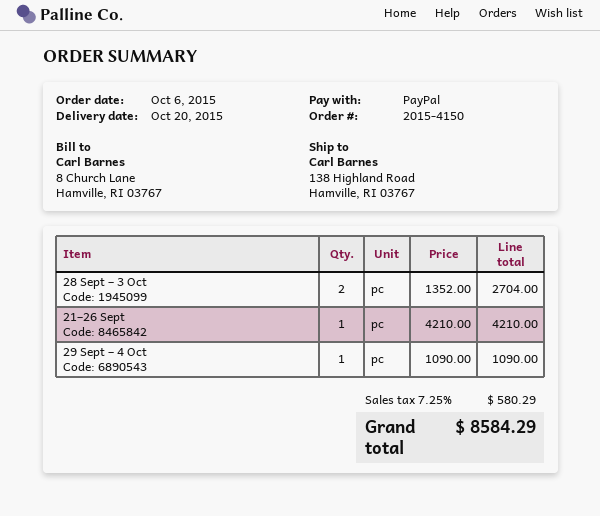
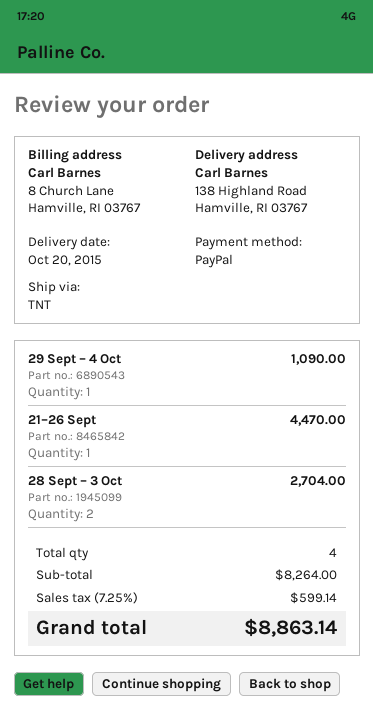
21–26 Sept: 1 for 4210.00 -> 1 for 4470.00
tax: 7.25% = 580.29 -> 7.25% = 599.14
total: 8584.29 -> 8863.14

